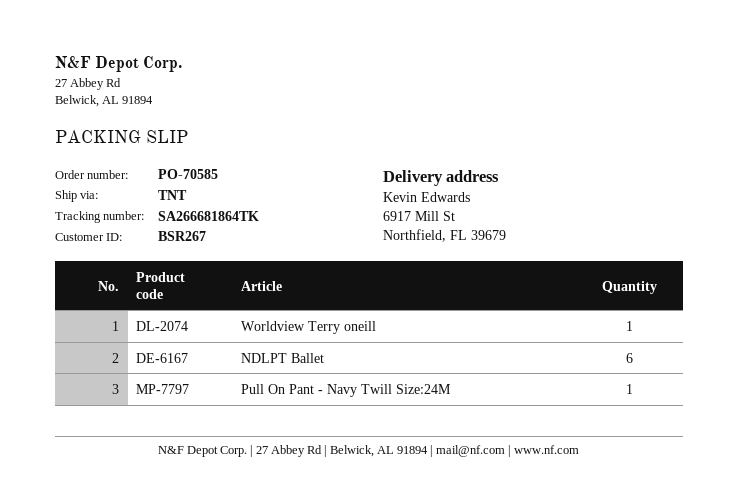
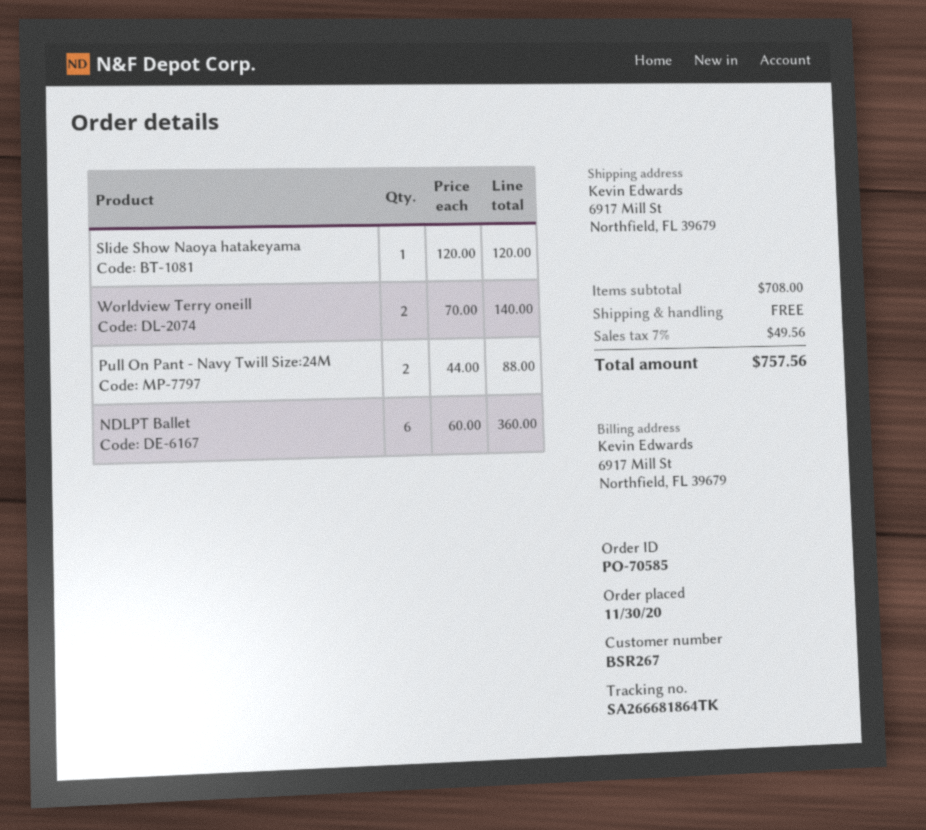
Worldview Terry oneill: 1 -> 2
Pull On Pant - Navy Twill Size:24M: 1 -> 2
Slide Show Naoya hatakeyama: none -> 1

